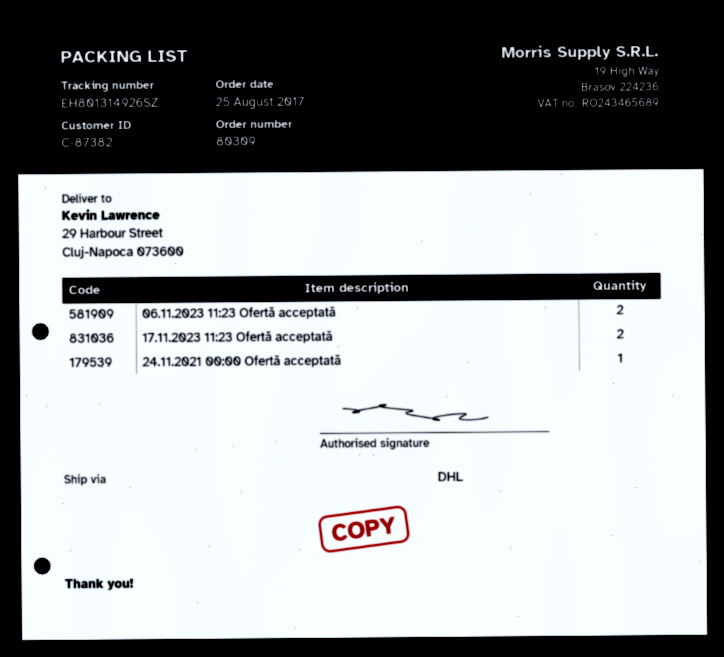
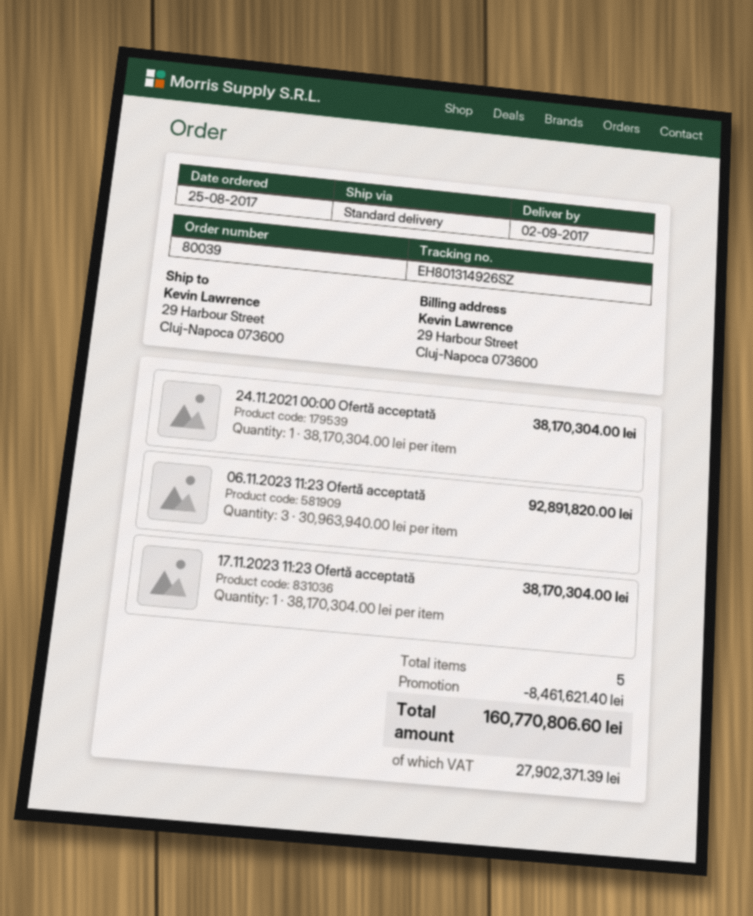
order number: 80309 -> 80039
shipping method: DHL -> standard
06.11.2023 11:23 Ofertă acceptată: 2 -> 3
17.11.2023 11:23 Ofertă acceptată: 2 -> 1

